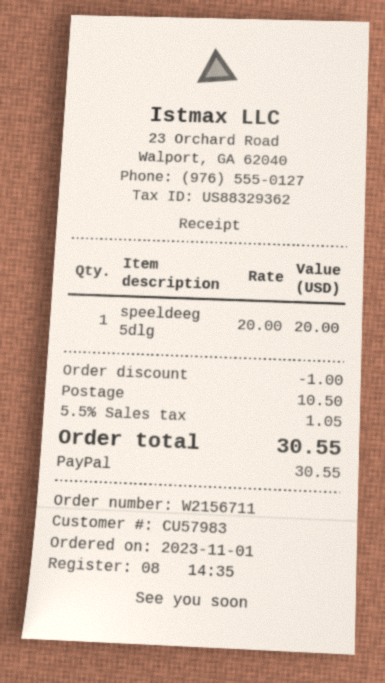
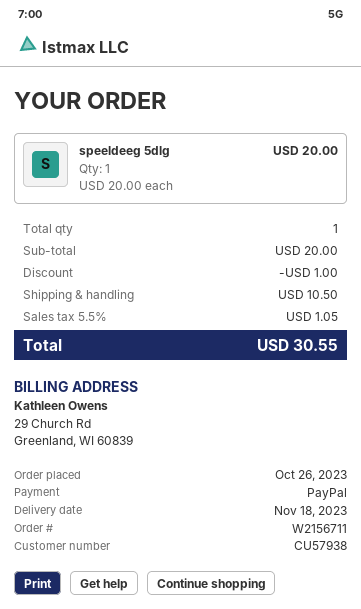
order date: 2023-11-01 -> 2023-10-26
customer number: CU57983 -> CU57938

